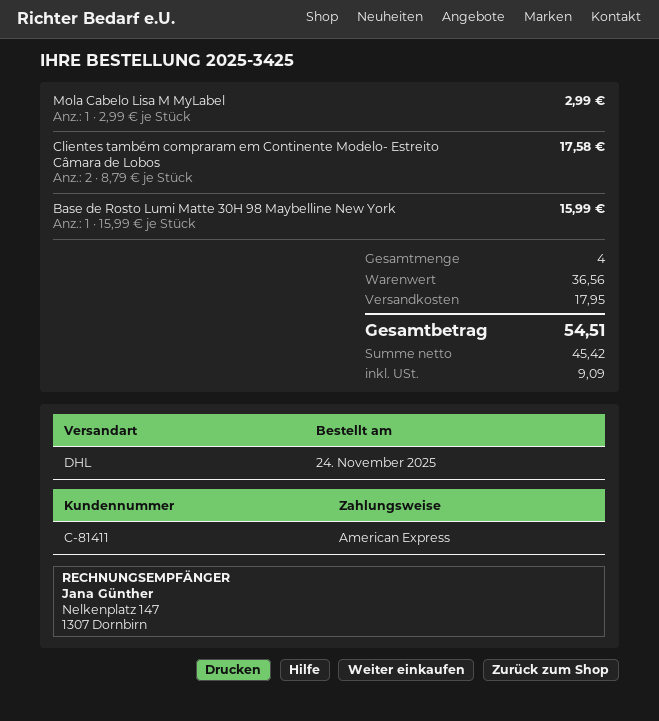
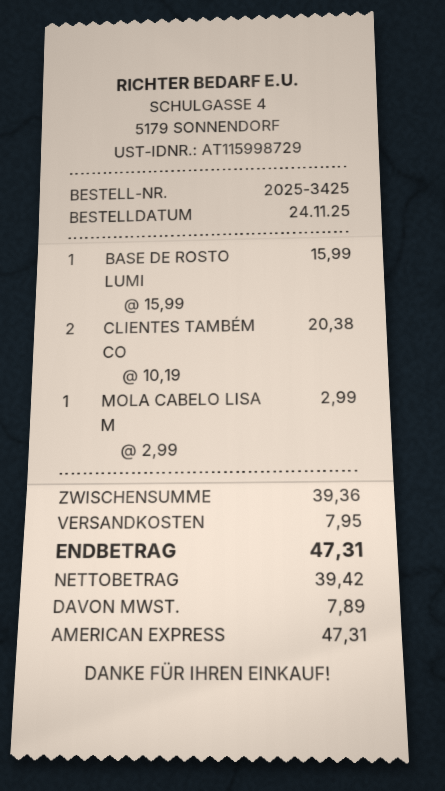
Clientes também compraram em Continente Modelo- Estreito Câmara de Lobos: 2 x 8.79 = 17.58 -> 2 x 10.19 = 20.38
subtotal: 36.56 -> 39.36
shipping: 17.95 -> 7.95
net: 45.42 -> 39.42
tax: 9.09 -> 7.89
total: 54.51 -> 47.31

